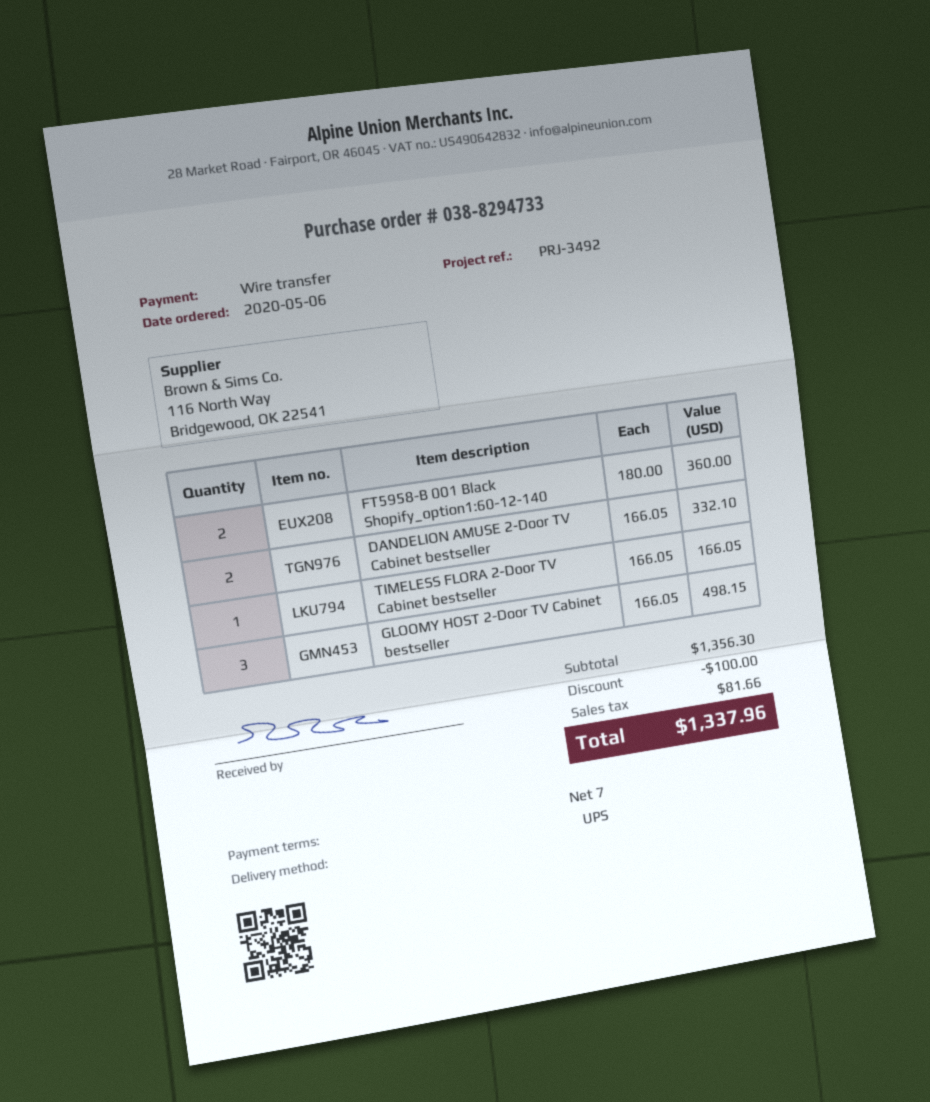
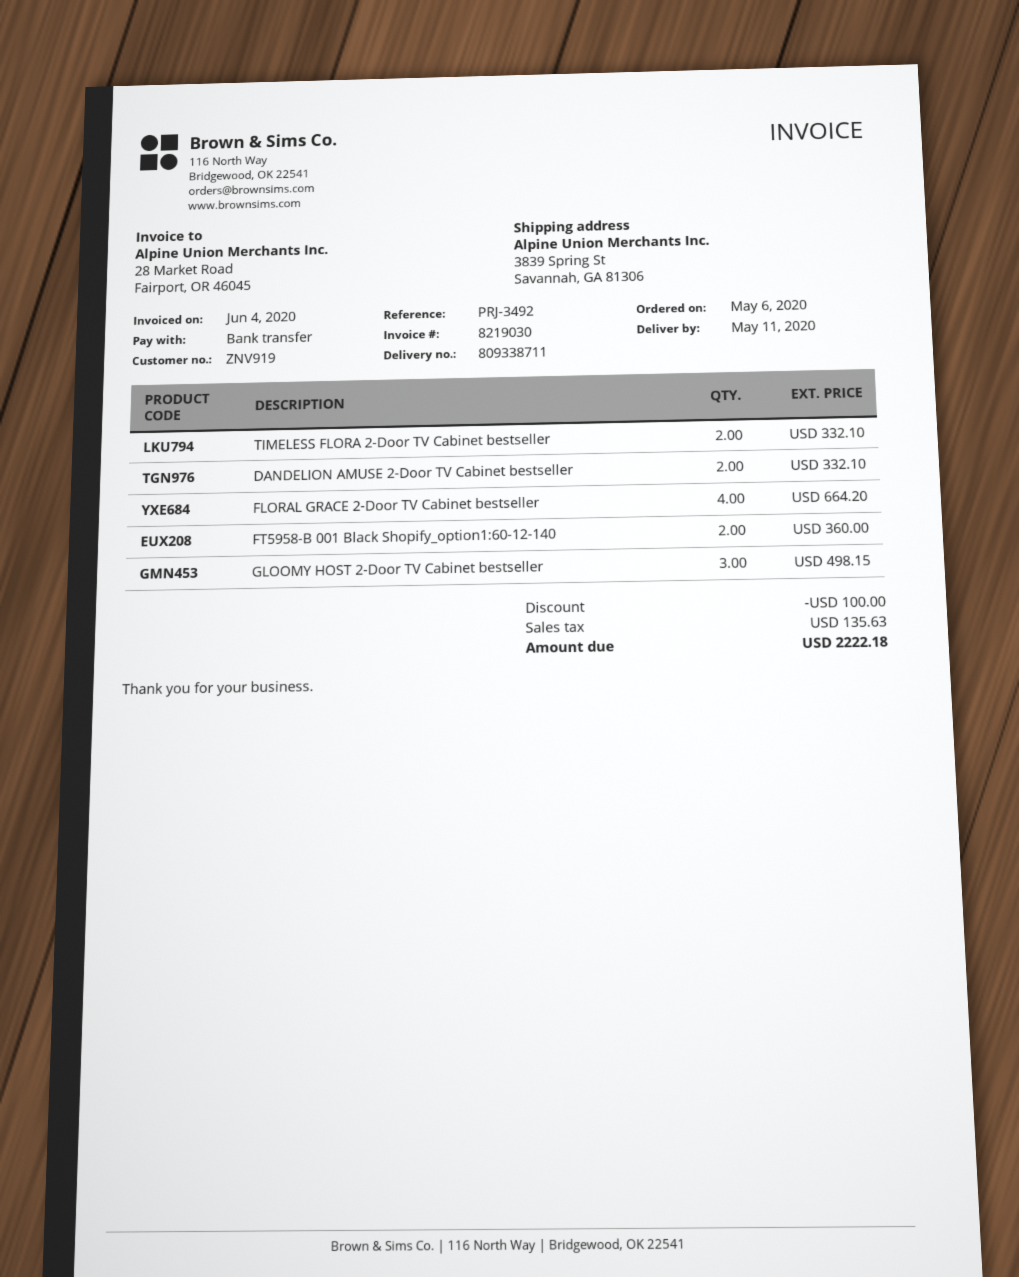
TIMELESS FLORA 2-Door TV Cabinet bestseller: 1 for 166.05 -> 2 for 332.10
FLORAL GRACE 2-Door TV Cabinet bestseller: none -> 4 for 664.20
tax: 81.66 -> 135.63
total: 1337.96 -> 2222.18

